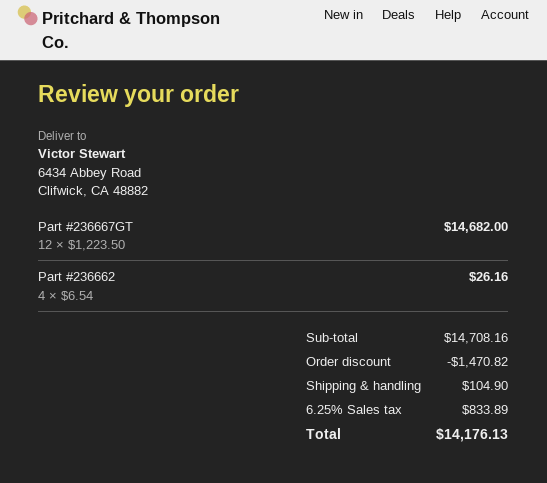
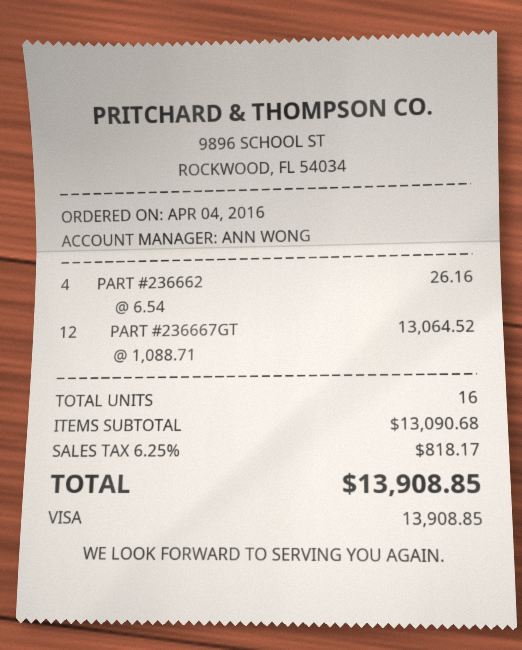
Part #236667GT: 12 x 1223.50 = 14682.00 -> 12 x 1088.71 = 13064.52
subtotal: 14708.16 -> 13090.68
discount: 1470.82 -> none
shipping: 104.90 -> none
tax: 6.25% = 833.89 -> 6.25% = 818.17
total: 14176.13 -> 13908.85

